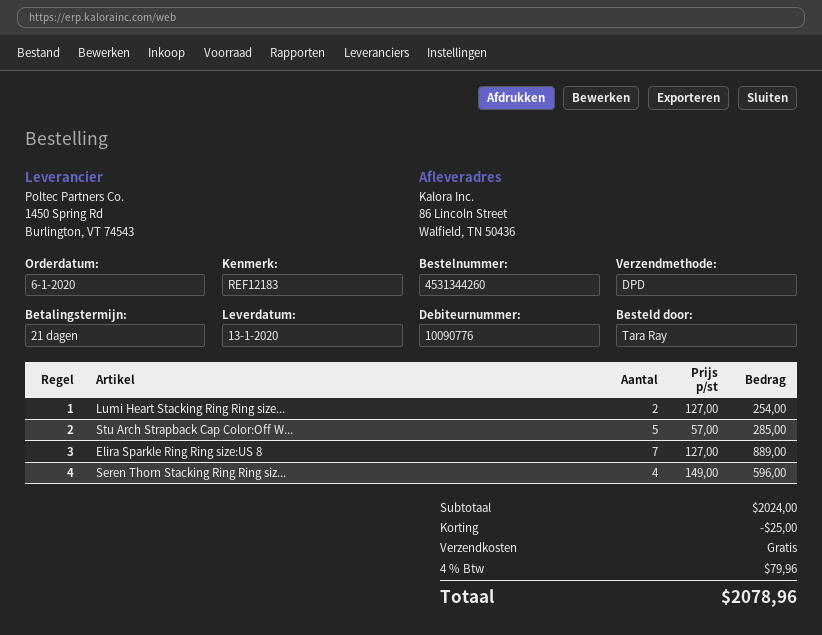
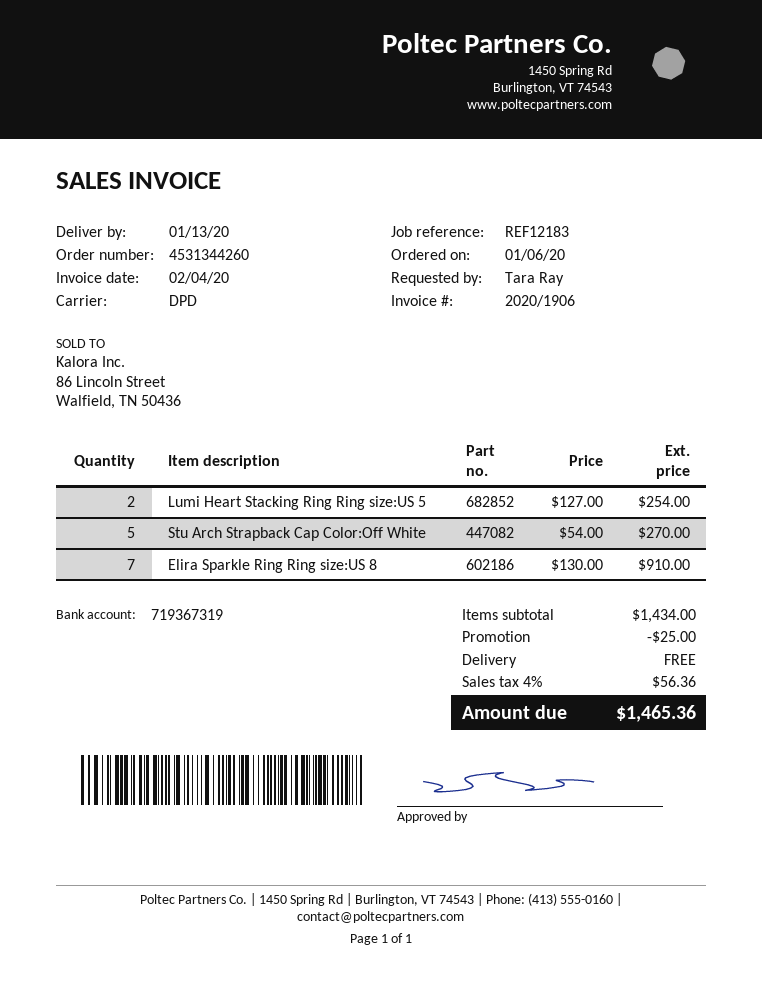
Stu Arch Strapback Cap Color:Off W...: 5 x 57.00 = 285.00 -> 5 x 54.00 = 270.00
Elira Sparkle Ring Ring size:US 8: 7 x 127.00 = 889.00 -> 7 x 130.00 = 910.00
Seren Thorn Stacking Ring Ring siz...: 4 x 149.00 = 596.00 -> none
subtotal: 2024.00 -> 1434.00
tax: 4% = 79.96 -> 4% = 56.36
total: 2078.96 -> 1465.36

